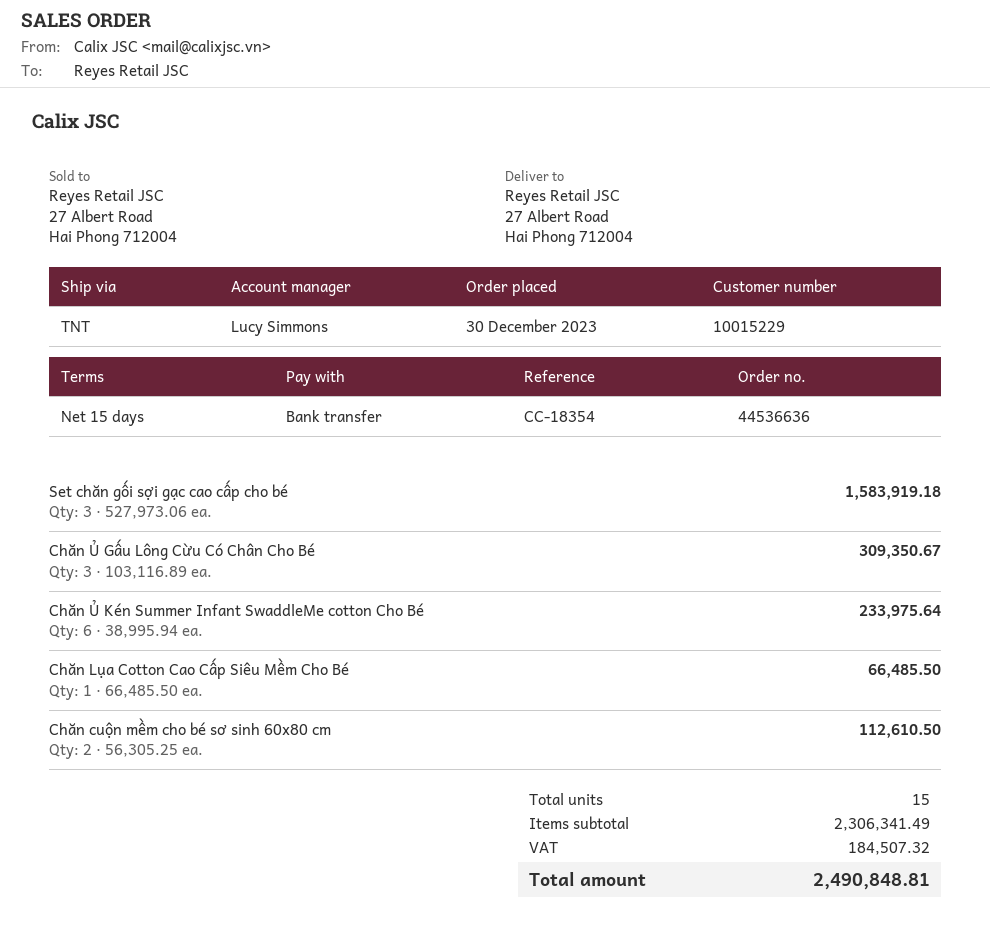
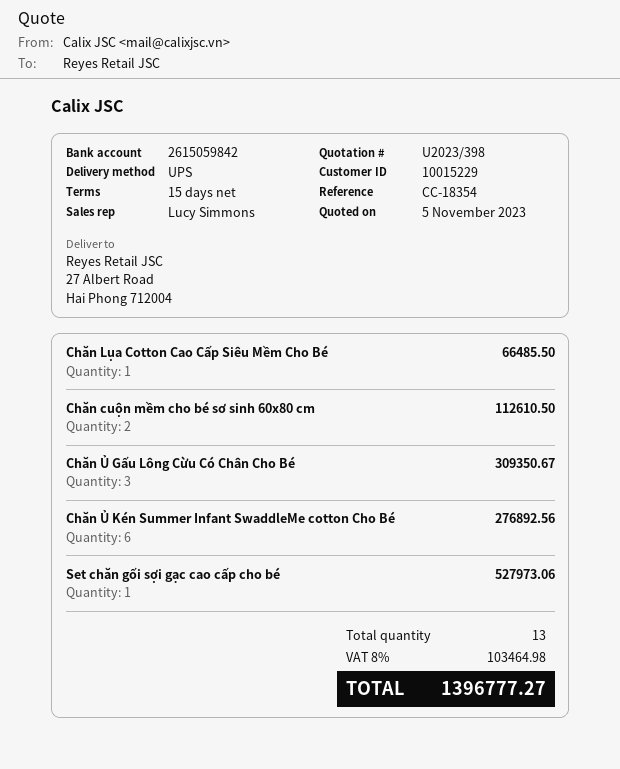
shipping method: TNT -> UPS
Set chăn gối sợi gạc cao cấp cho bé: 3 for 1583919.18 -> 1 for 527973.06
Chăn Ủ Kén Summer Infant SwaddleMe cotton Cho Bé: 6 for 233975.64 -> 6 for 276892.56
total quantity: 15 -> 13
tax: 184507.32 -> 103464.98
total: 2490848.81 -> 1396777.27

